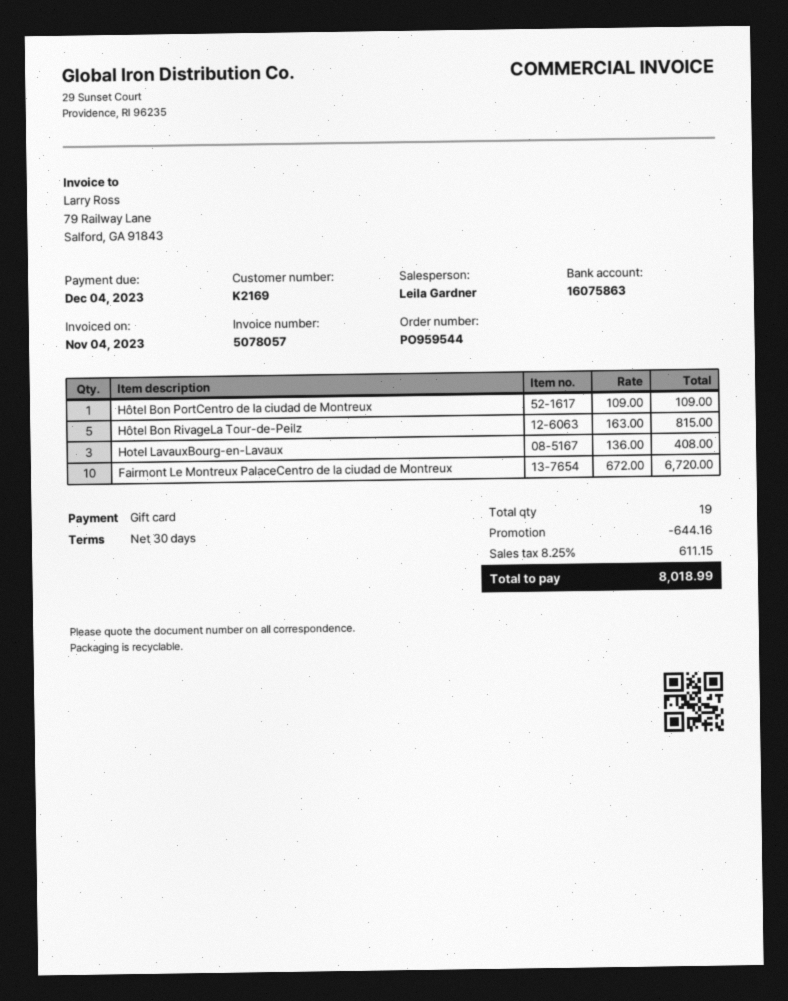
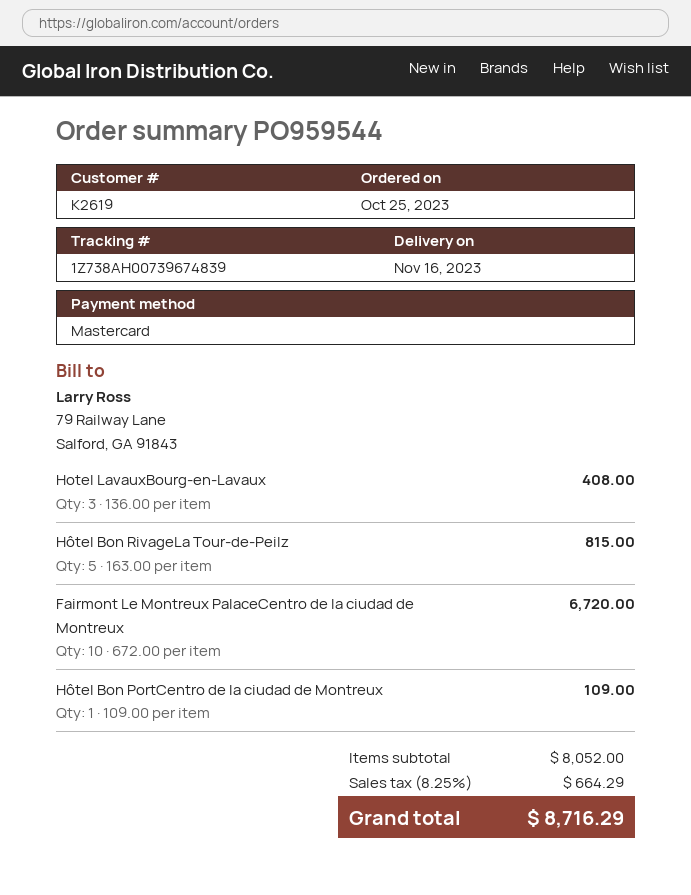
customer number: K2169 -> K2619
payment method: gift card -> Mastercard
discount: 644.16 -> none
tax: 8.25% = 611.15 -> 8.25% = 664.29
total: 8018.99 -> 8716.29

